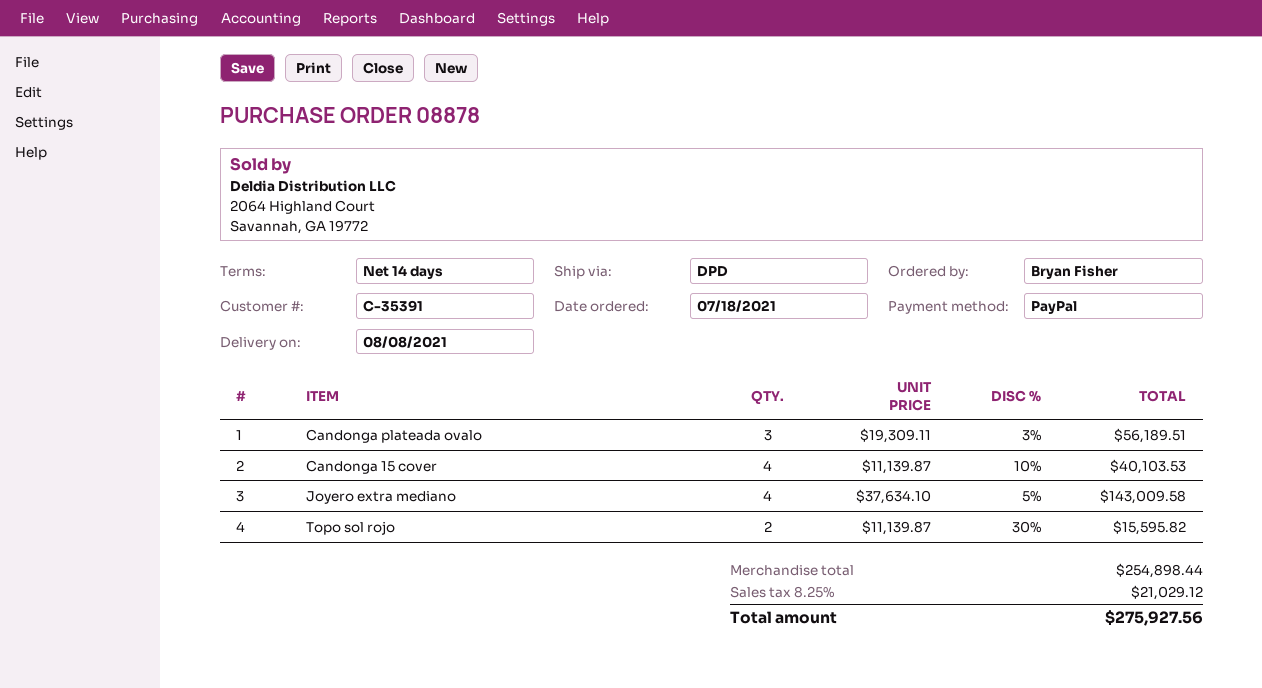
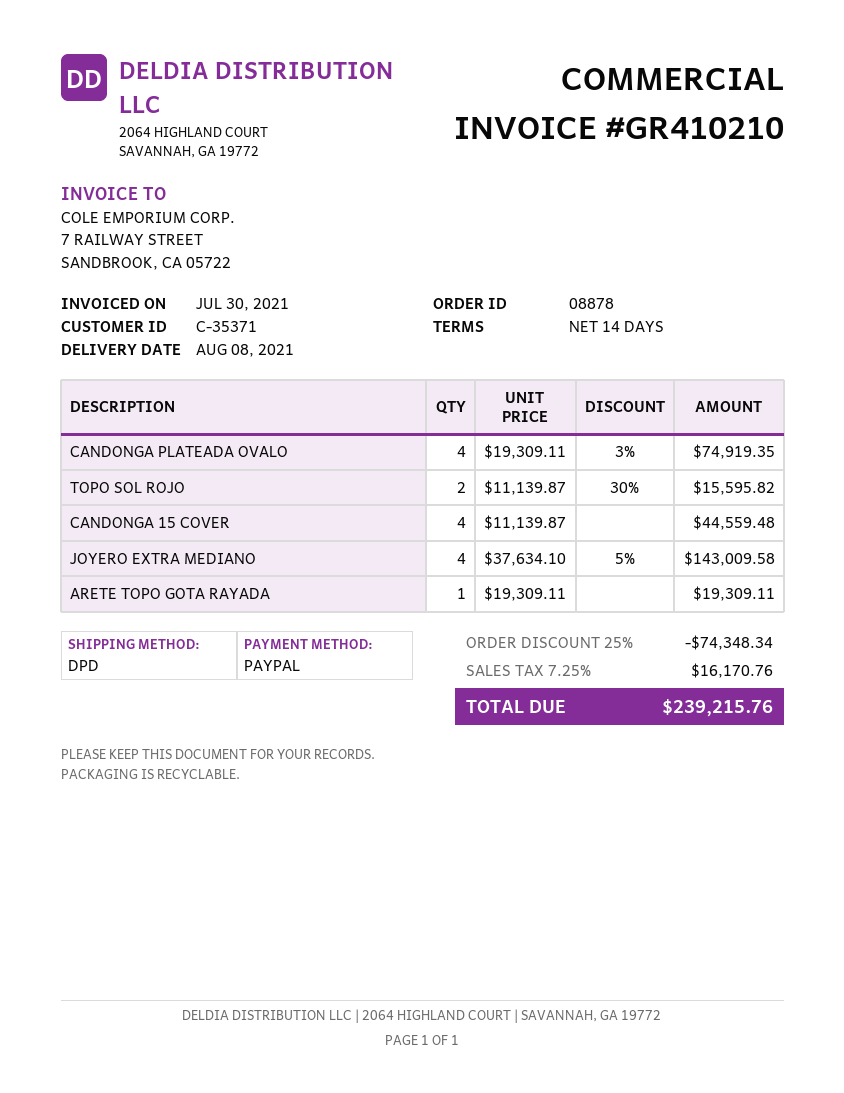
customer number: C-35391 -> C-35371
Candonga plateada ovalo: 3 x 19309.11 - 3% = 56189.51 -> 4 x 19309.11 - 3% = 74919.35
Candonga 15 cover: 4 x 11139.87 - 10% = 40103.53 -> 4 x 11139.87 = 44559.48
ARETE TOPO GOTA RAYADA: none -> 1 x 19309.11 = 19309.11
discount: none -> 25% = 74348.34
tax: 8.25% = 21029.12 -> 7.25% = 16170.76
total: 275927.56 -> 239215.76

